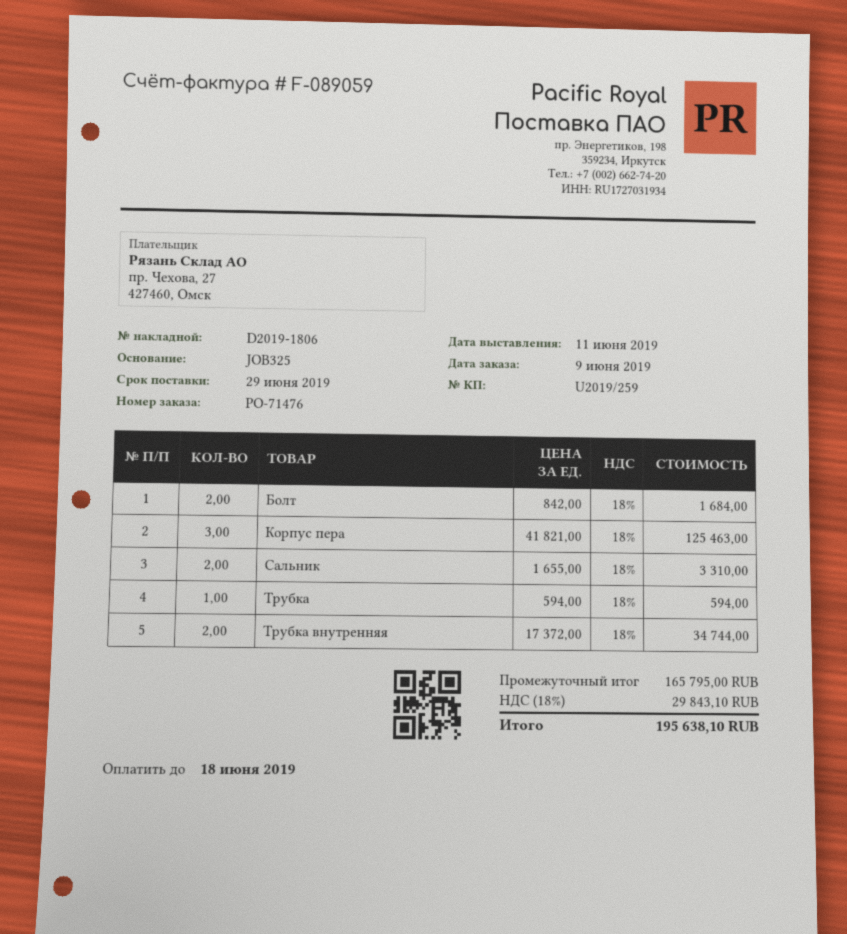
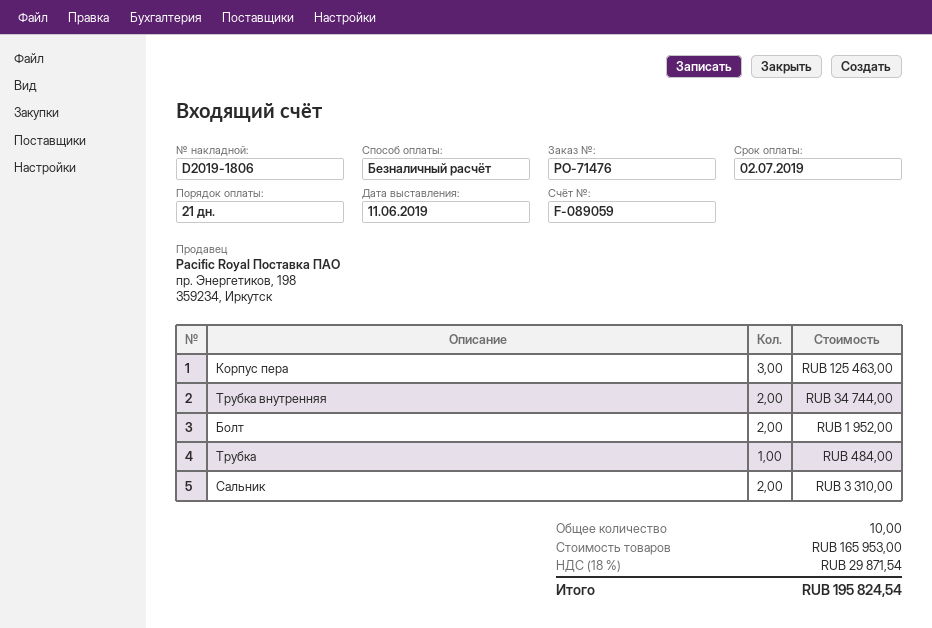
due date: 2019-06-18 -> 2019-07-02
Болт: 2 for 1684.00 -> 2 for 1952.00
Трубка: 1 for 594.00 -> 1 for 484.00
subtotal: 165795.00 -> 165953.00
tax: 18% = 29843.10 -> 18% = 29871.54
total: 195638.10 -> 195824.54

